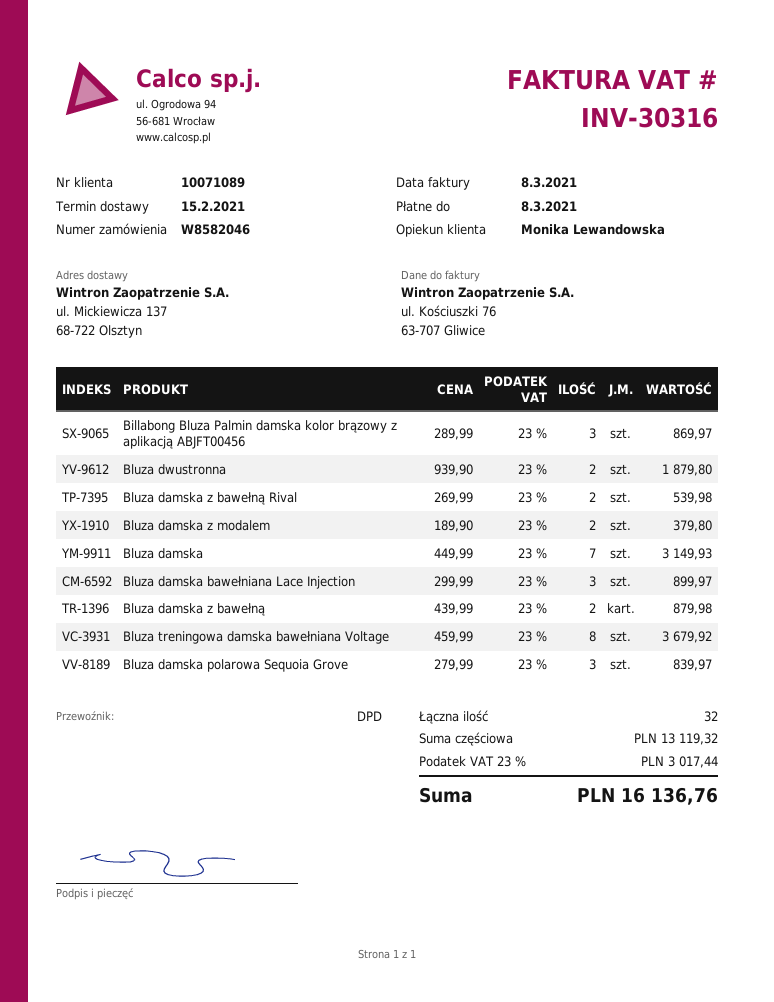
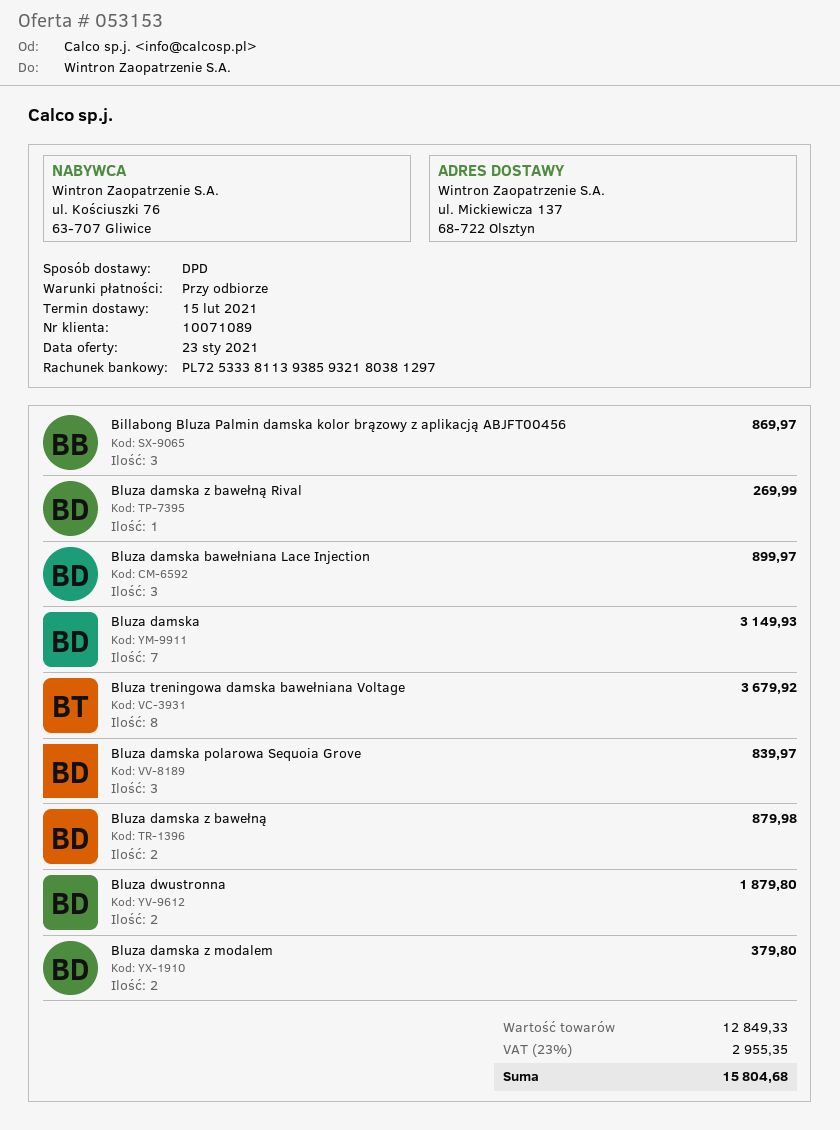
Bluza damska z bawełną Rival: 2 for 539.98 -> 1 for 269.99
subtotal: 13119.32 -> 12849.33
tax: 23% = 3017.44 -> 23% = 2955.35
total: 16136.76 -> 15804.68

